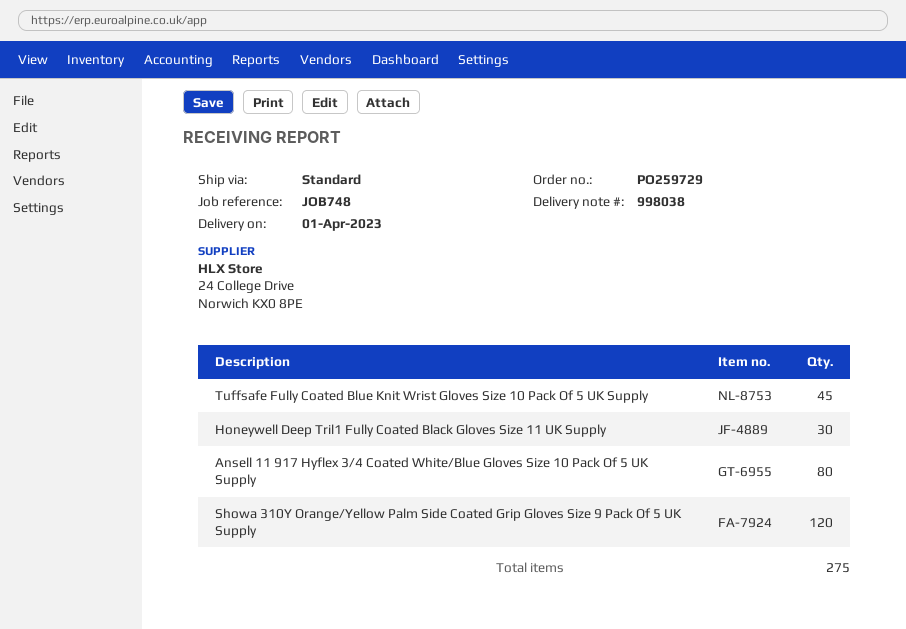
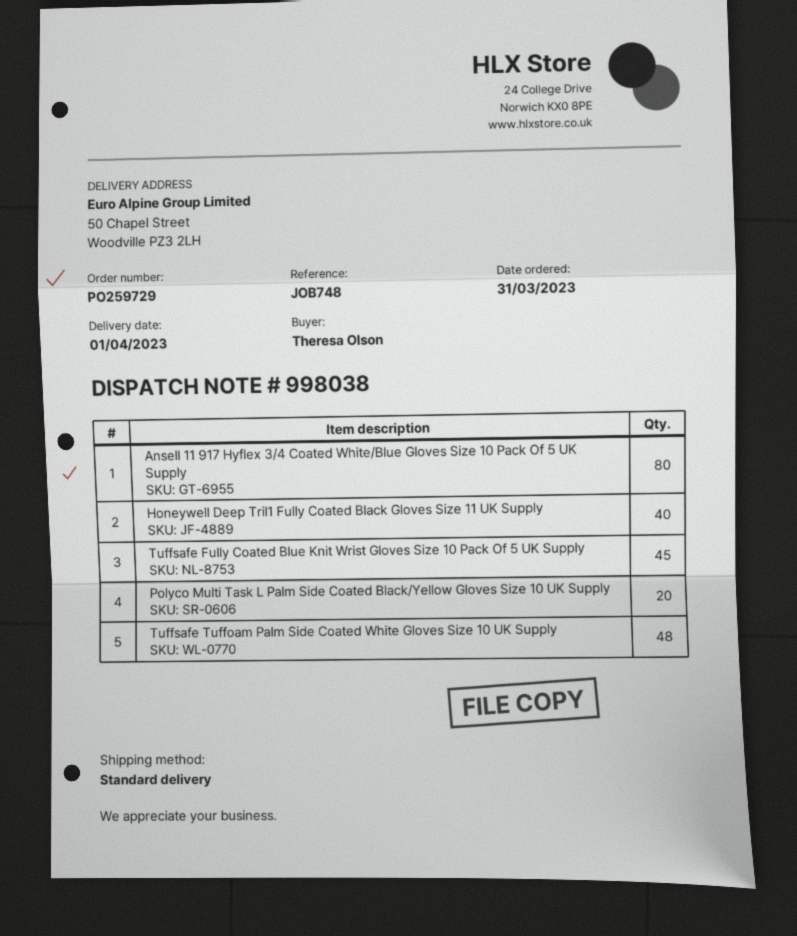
Honeywell Deep Tril1 Fully Coated Black Gloves Size 11 UK Supply: 30 -> 40
Showa 310Y Orange/Yellow Palm Side Coated Grip Gloves Size 9 Pack Of 5 UK Supply: 120 -> none
Polyco Multi Task L Palm Side Coated Black/Yellow Gloves Size 10 UK Supply: none -> 20
Tuffsafe Tuffoam Palm Side Coated White Gloves Size 10 UK Supply: none -> 48

